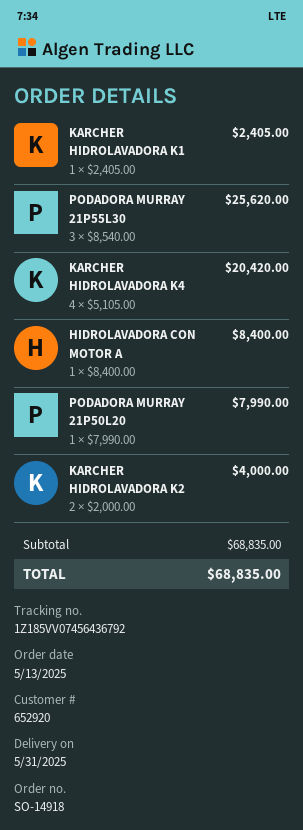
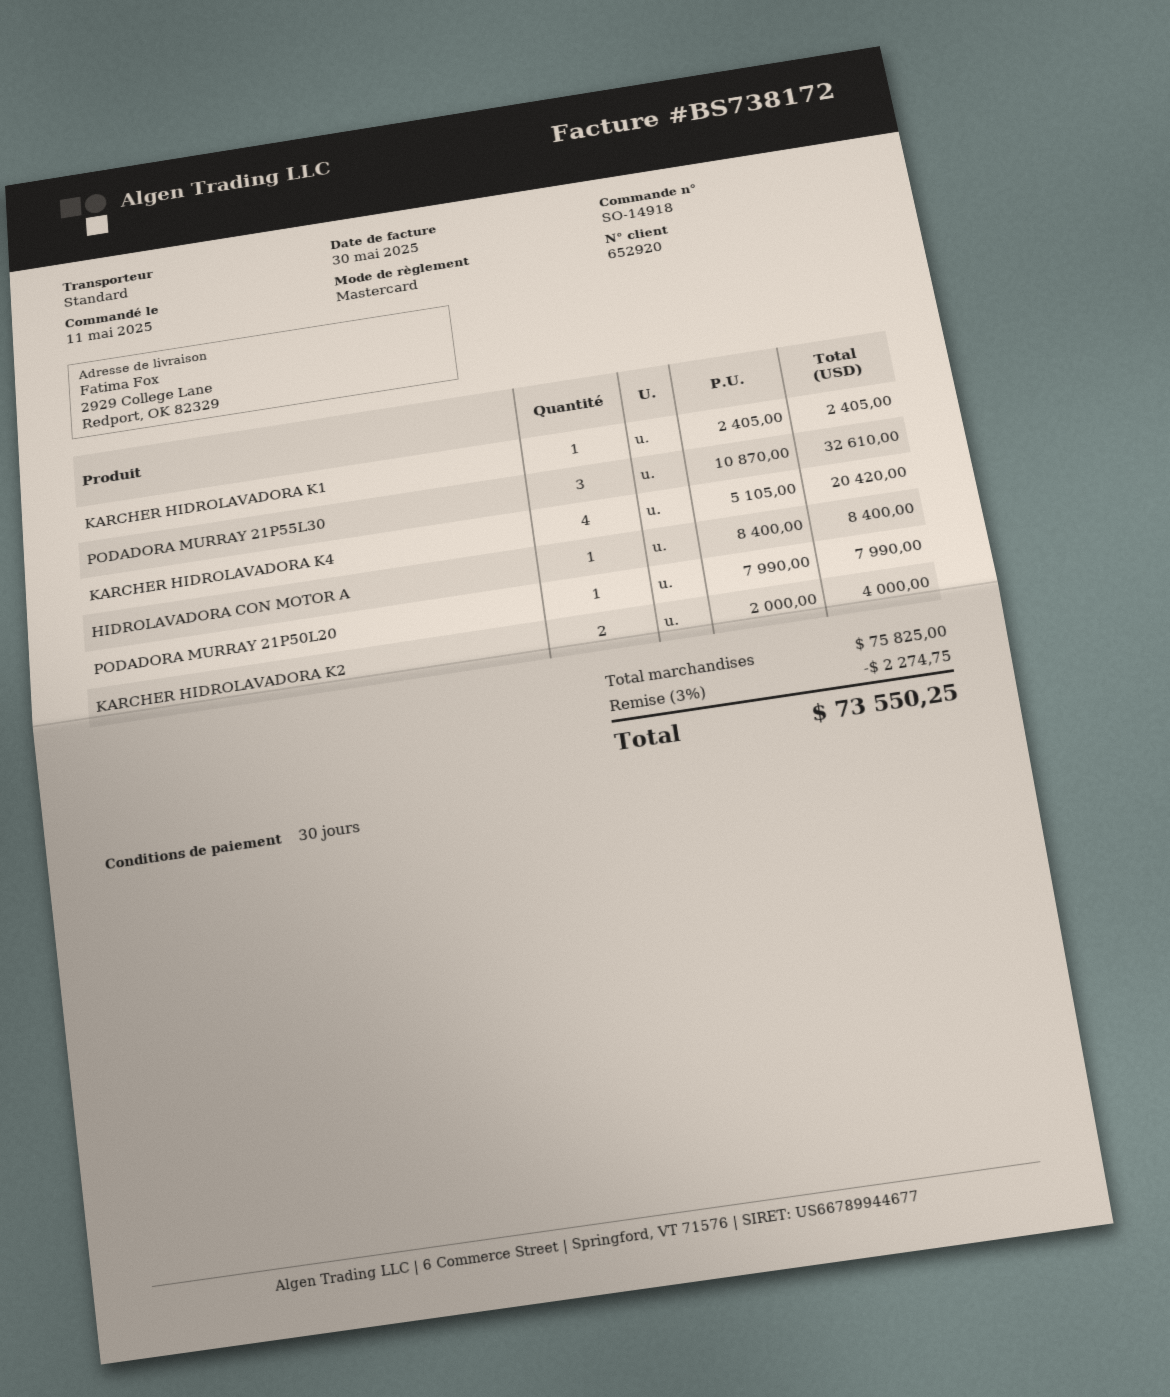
order date: 2025-05-13 -> 2025-05-11
PODADORA MURRAY 21P55L30: 3 x 8540.00 = 25620.00 -> 3 x 10870.00 = 32610.00
subtotal: 68835.00 -> 75825.00
discount: none -> 3% = 2274.75
total: 68835.00 -> 73550.25

